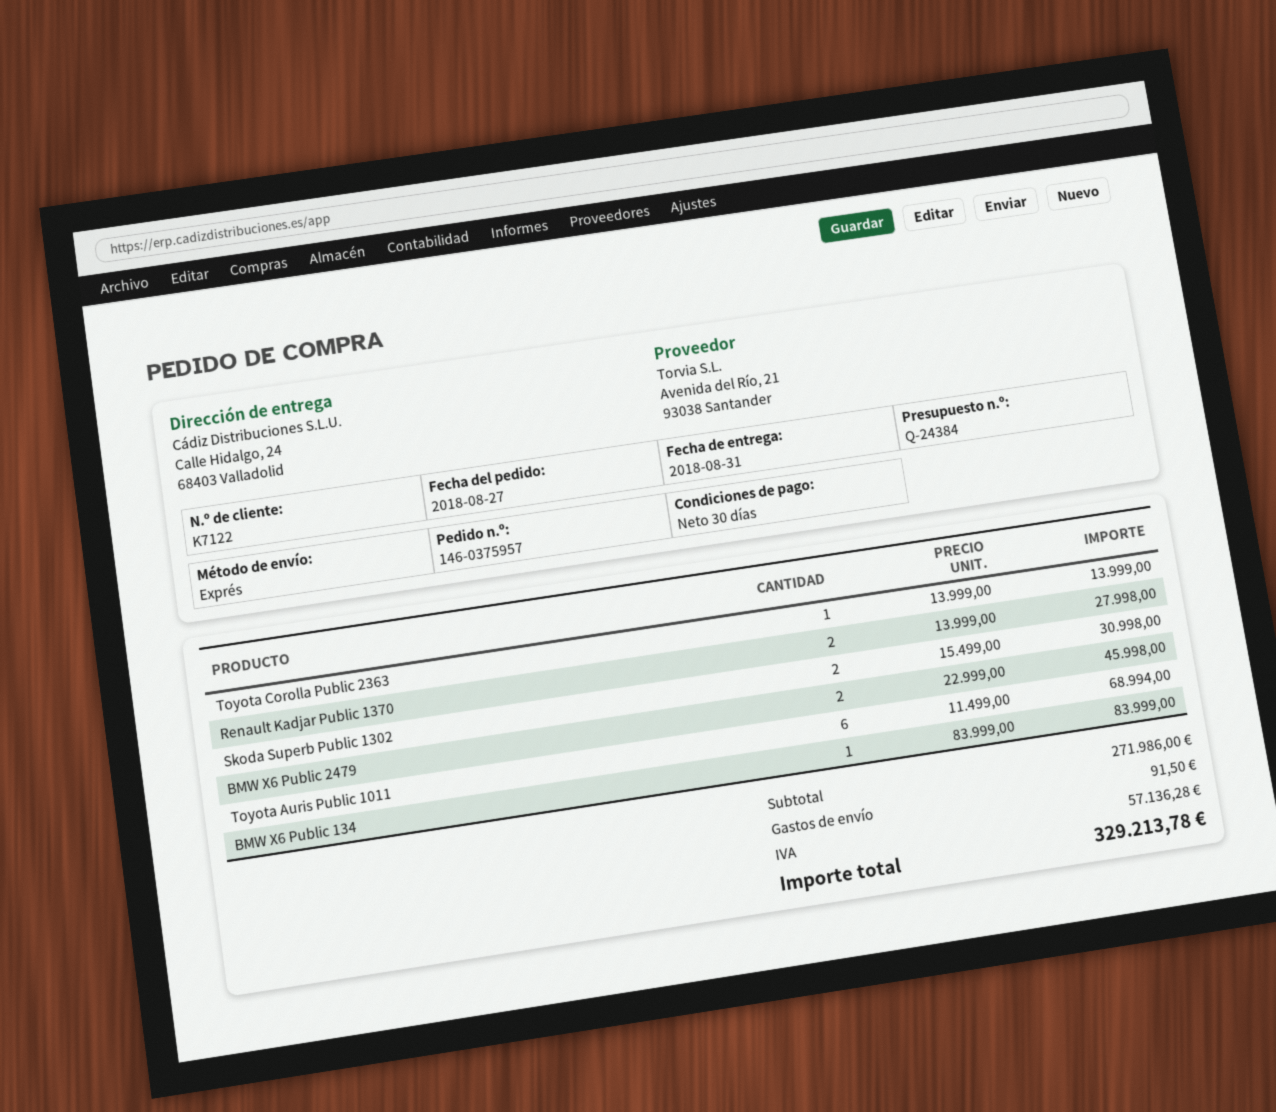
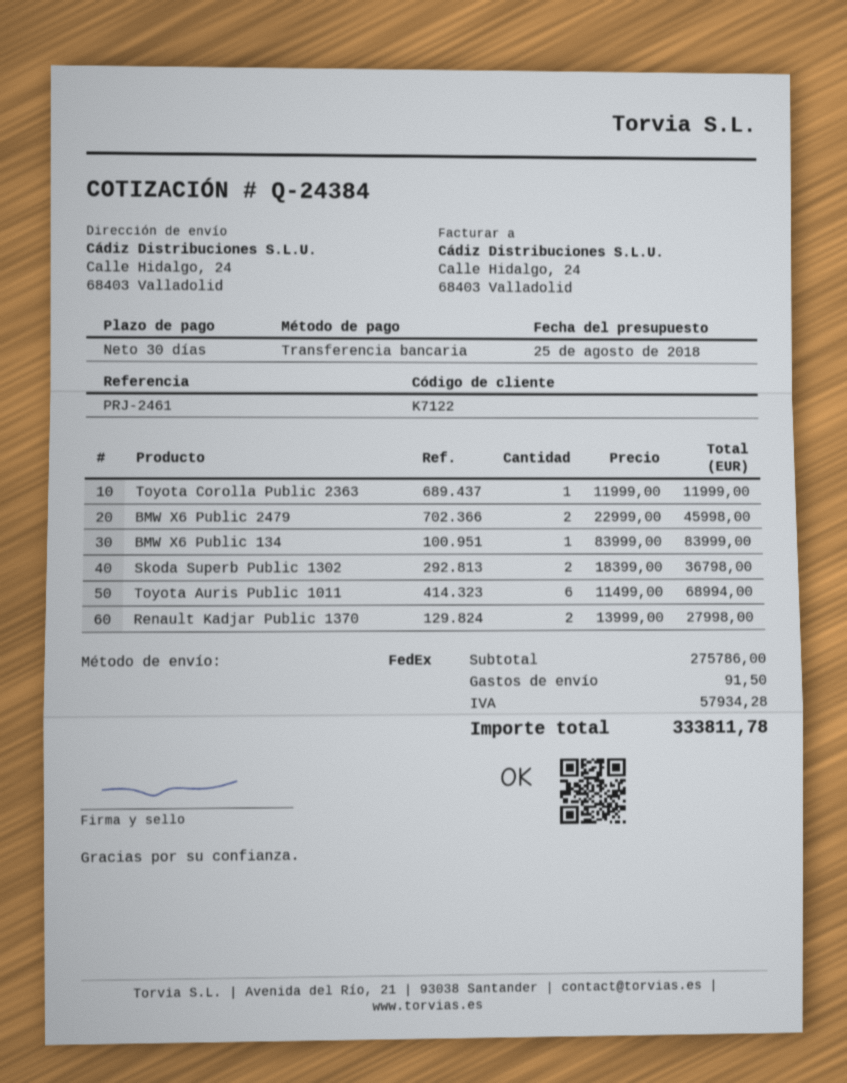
shipping method: express -> FedEx
Toyota Corolla Public 2363: 1 x 13999.00 = 13999.00 -> 1 x 11999.00 = 11999.00
Skoda Superb Public 1302: 2 x 15499.00 = 30998.00 -> 2 x 18399.00 = 36798.00
subtotal: 271986.00 -> 275786.00
tax: 57136.28 -> 57934.28
total: 329213.78 -> 333811.78

